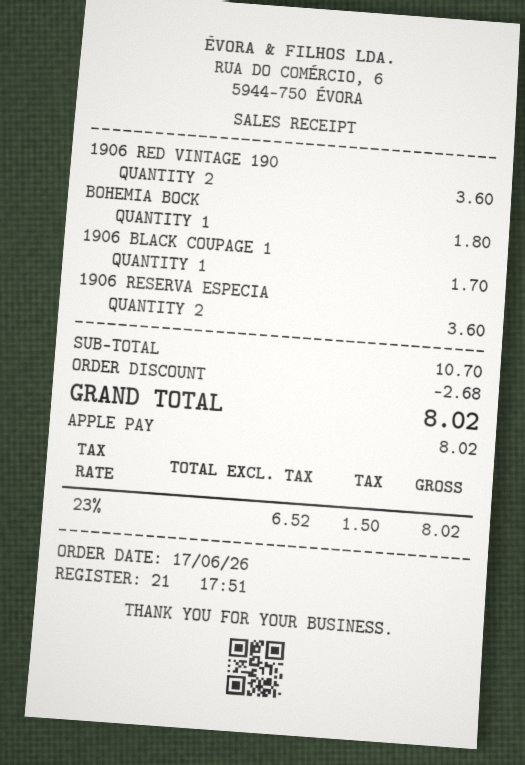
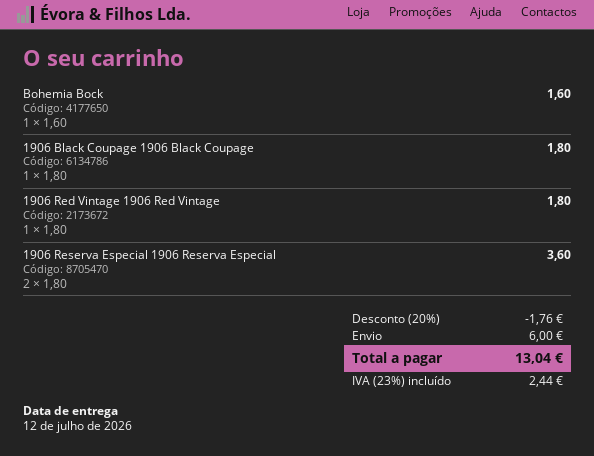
1906 RED VINTAGE 190: 2 for 3.60 -> 1 for 1.80
BOHEMIA BOCK: 1 for 1.80 -> 1 for 1.60
1906 BLACK COUPAGE 1: 1 for 1.70 -> 1 for 1.80
discount: 2.68 -> 1.76
shipping: none -> 6.00
tax: 23% = 1.50 -> 23% = 2.44
total: 8.02 -> 13.04

